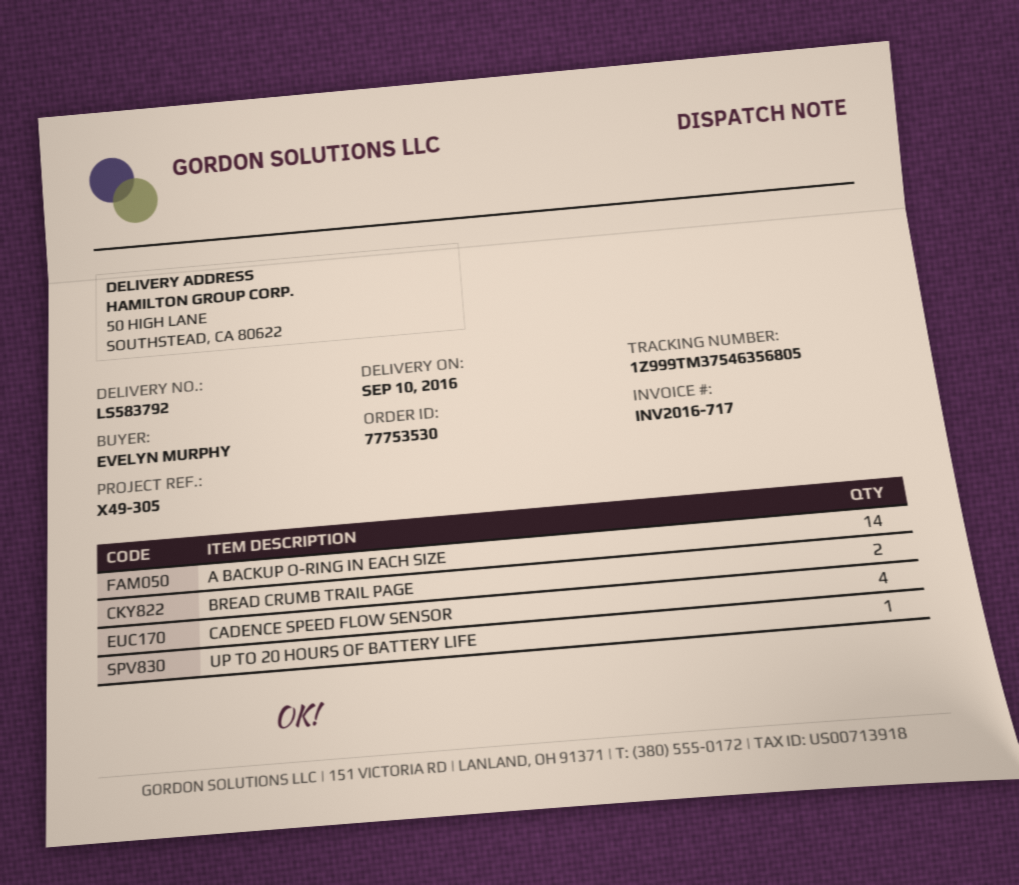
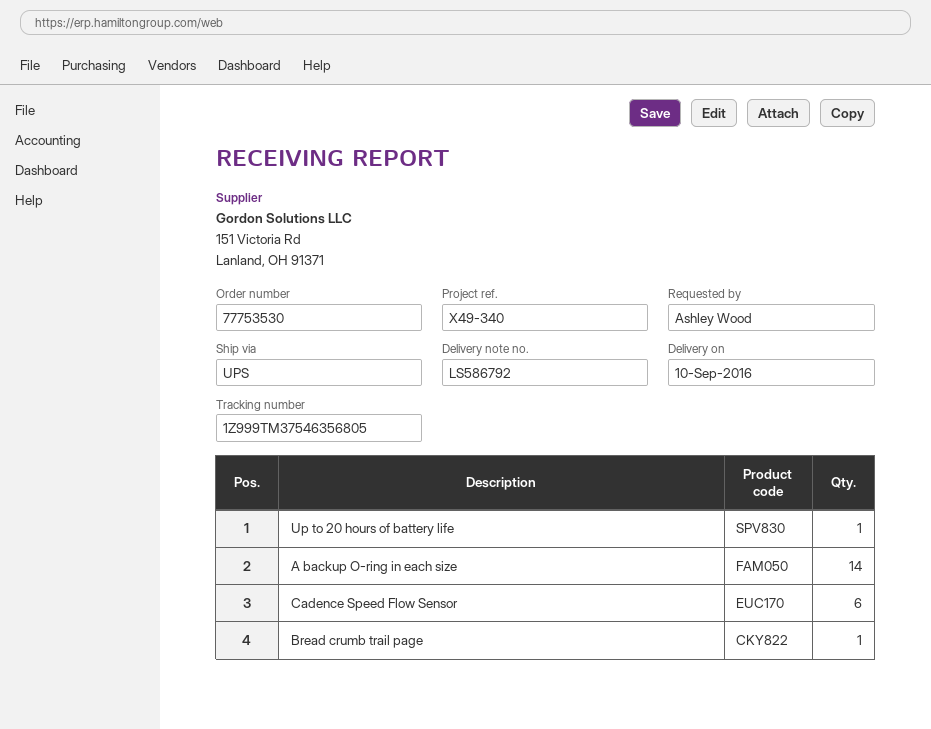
delivery note number: LS583792 -> LS586792
reference: X49-305 -> X49-340
ordered by: EVELYN MURPHY -> Ashley Wood
BREAD CRUMB TRAIL PAGE: 2 -> 1
CADENCE SPEED FLOW SENSOR: 4 -> 6

